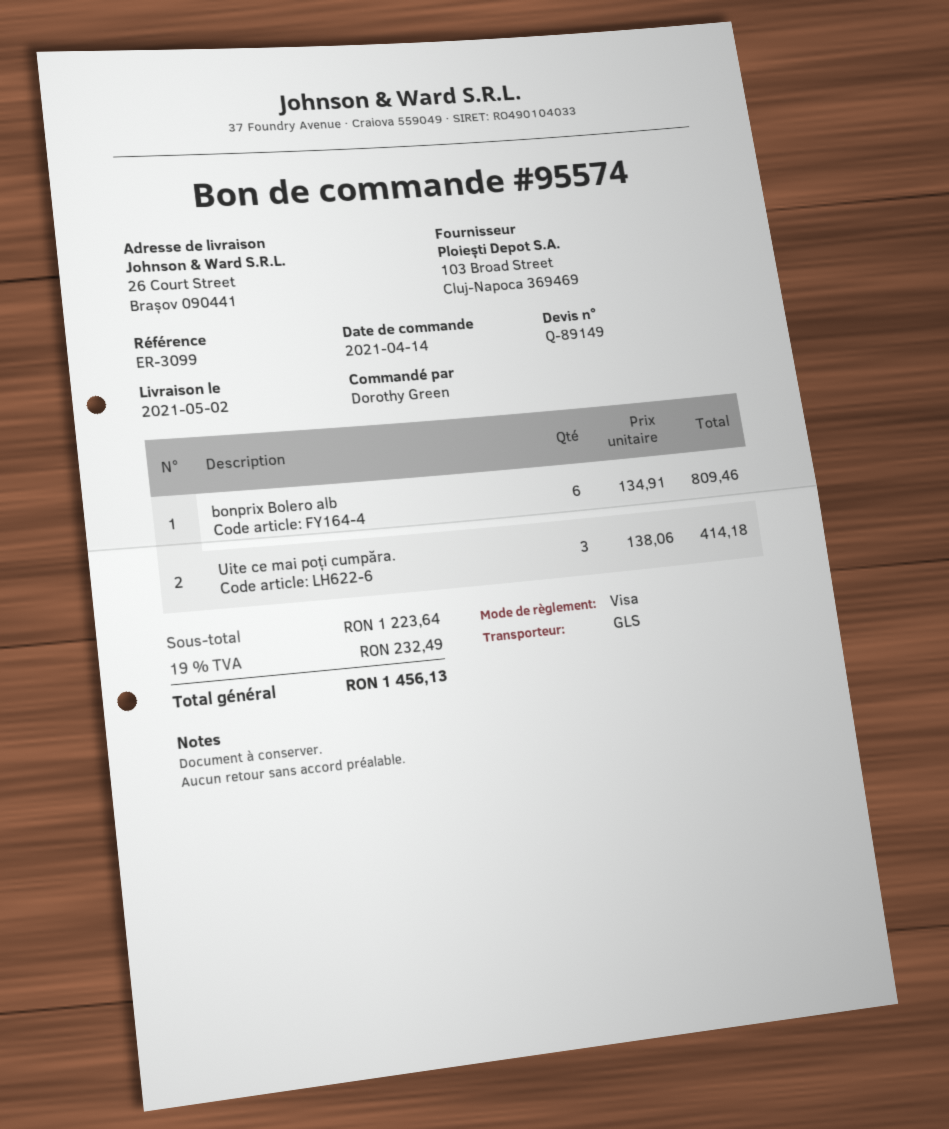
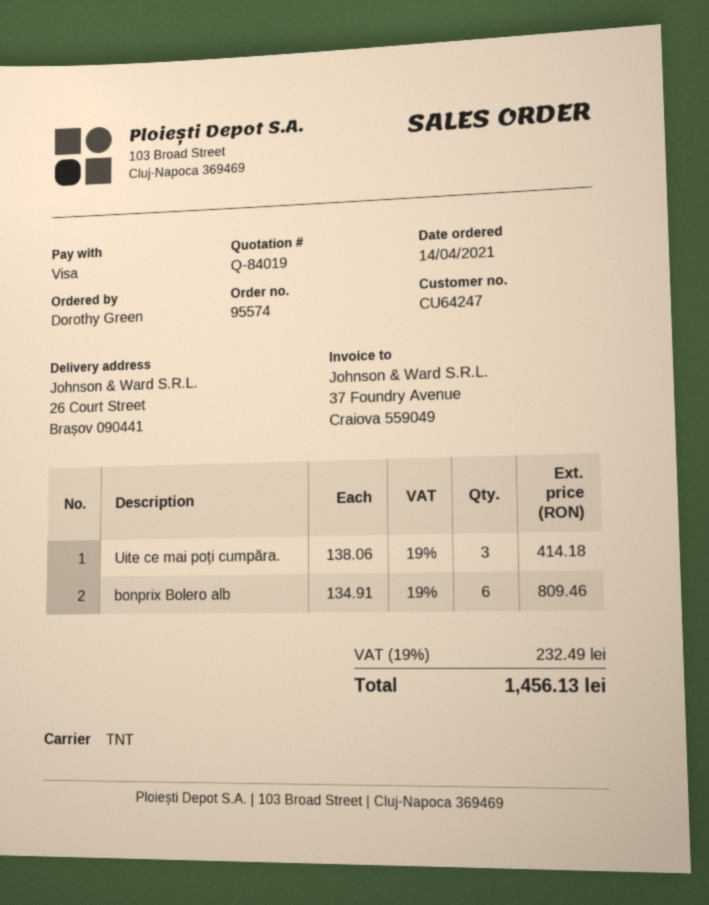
quote number: Q-89149 -> Q-84019
shipping method: GLS -> TNT

